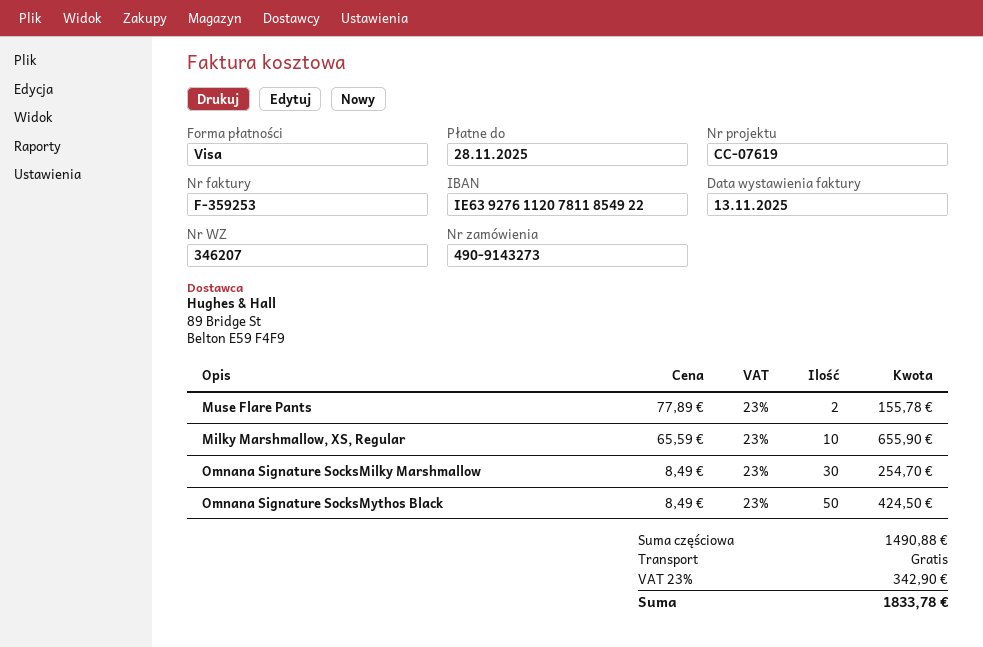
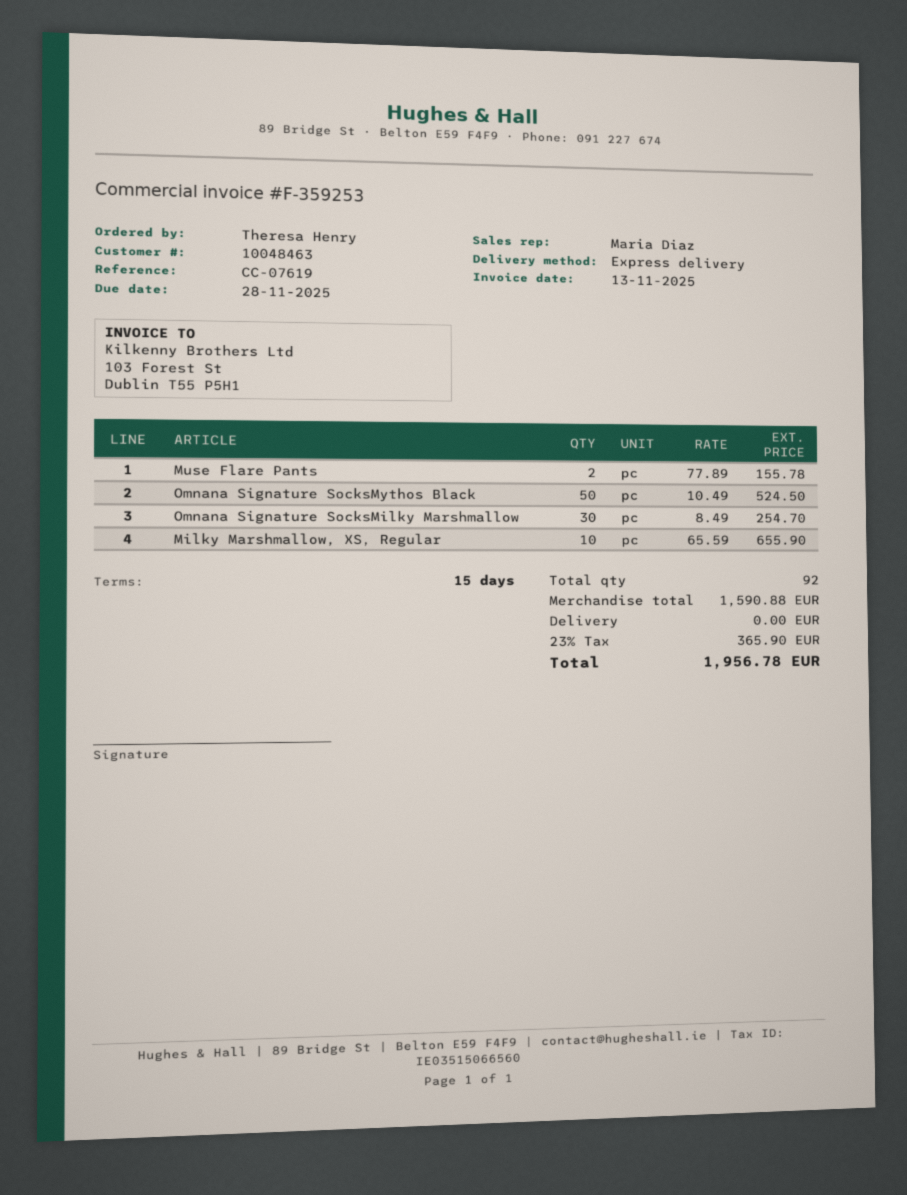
Omnana Signature SocksMythos Black: 50 x 8.49 = 424.50 -> 50 x 10.49 = 524.50
subtotal: 1490.88 -> 1590.88
tax: 23% = 342.90 -> 23% = 365.90
total: 1833.78 -> 1956.78

